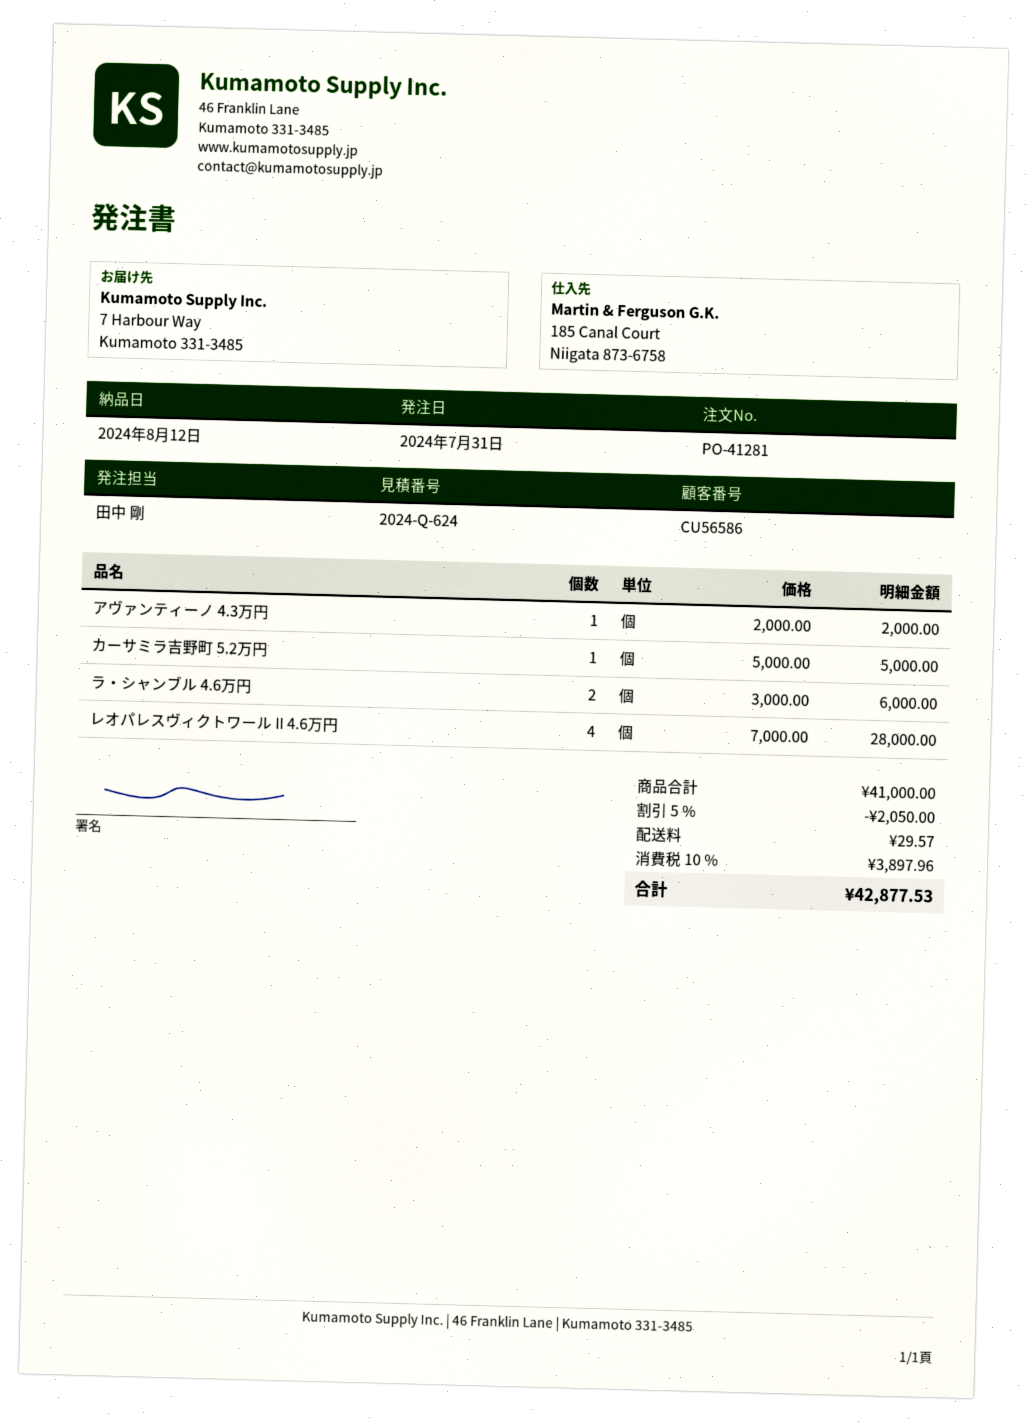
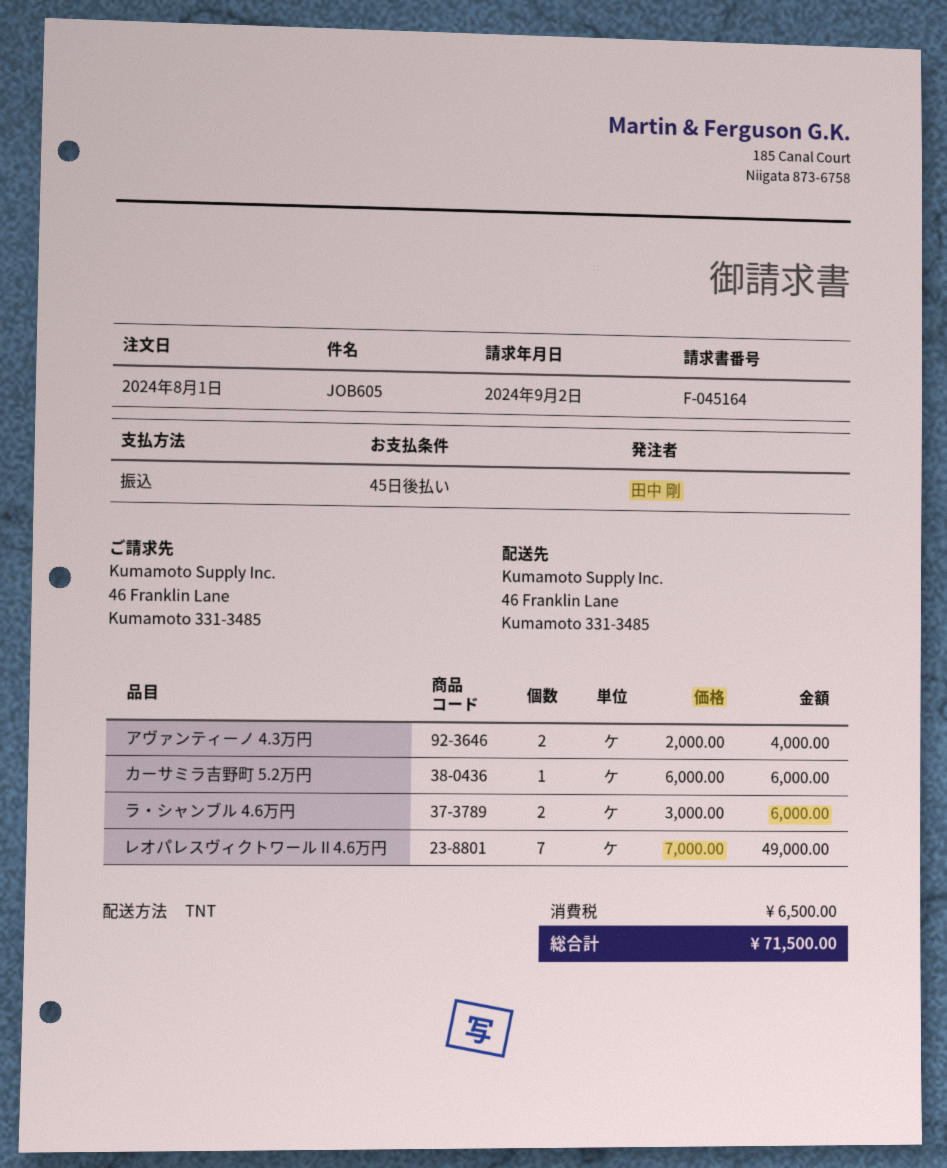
order date: 2024-07-31 -> 2024-08-01
ship to: 7 Harbour Way, Kumamoto 331-3485 -> 46 Franklin Lane, Kumamoto 331-3485
アヴァンティーノ 4.3万円: 1 x 2000.00 = 2000.00 -> 2 x 2000.00 = 4000.00
カーサミラ吉野町 5.2万円: 1 x 5000.00 = 5000.00 -> 1 x 6000.00 = 6000.00
レオパレスヴィクトワール II 4.6万円: 4 x 7000.00 = 28000.00 -> 7 x 7000.00 = 49000.00
discount: 5% = 2050.00 -> none
shipping: 29.57 -> none
tax: 3897.96 -> 6500.00
total: 42877.53 -> 71500.00

